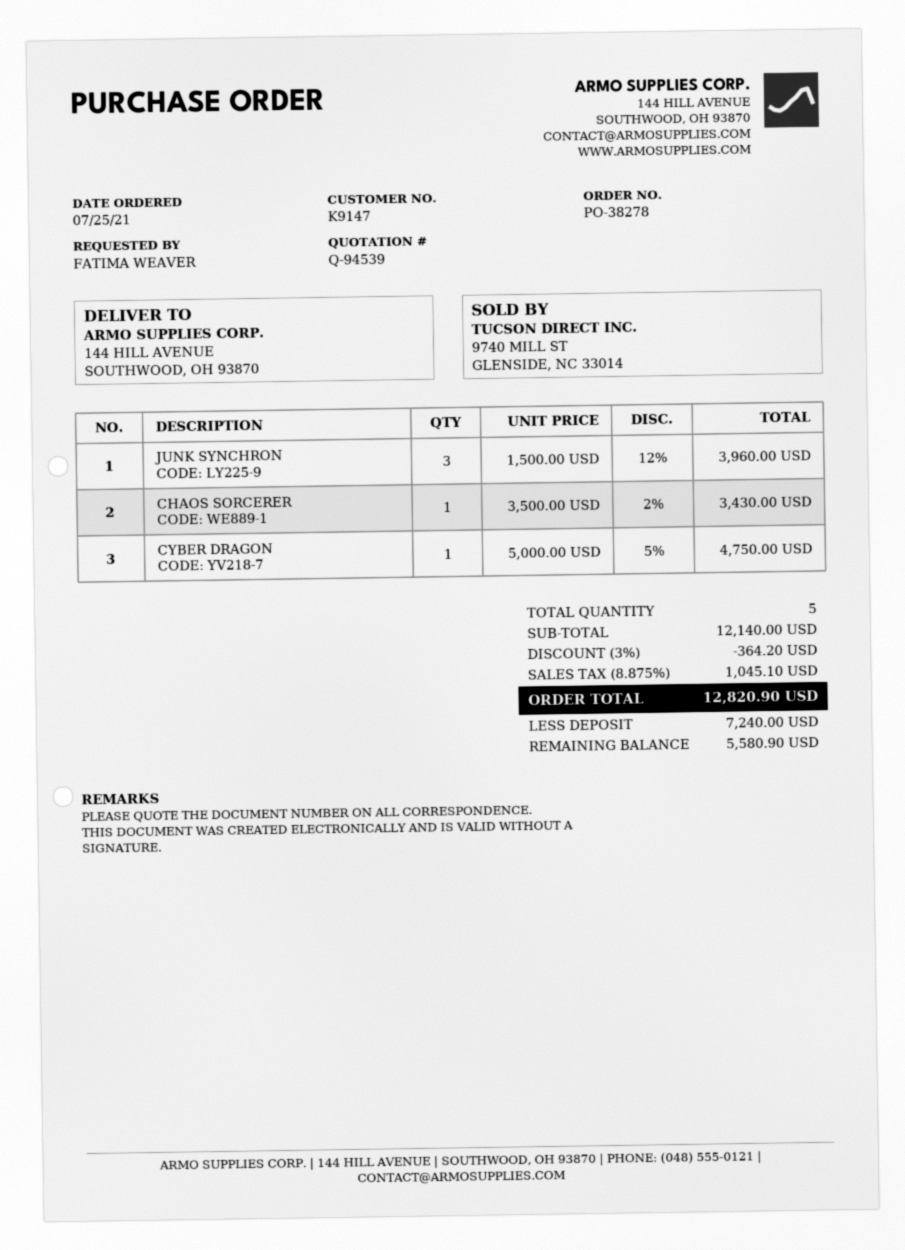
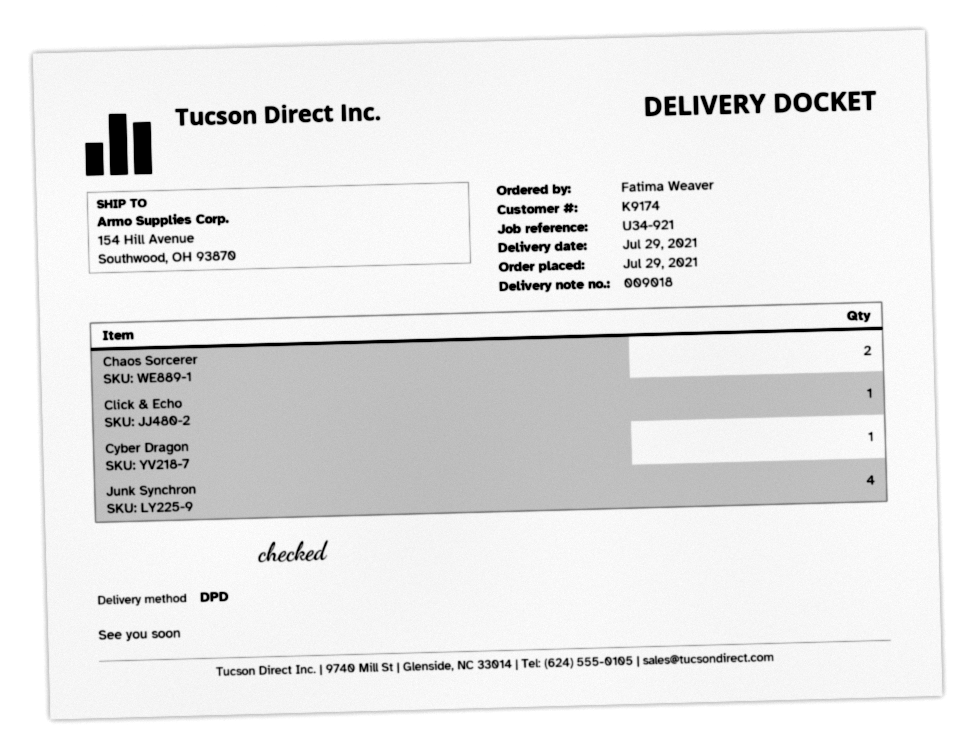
order date: 2021-07-25 -> 2021-07-29
customer number: K9147 -> K9174
ship to: 144 HILL AVENUE, SOUTHWOOD, OH 93870 -> 154 Hill Avenue, Southwood, OH 93870
JUNK SYNCHRON: 3 -> 4
CHAOS SORCERER: 1 -> 2
Click & Echo: none -> 1

